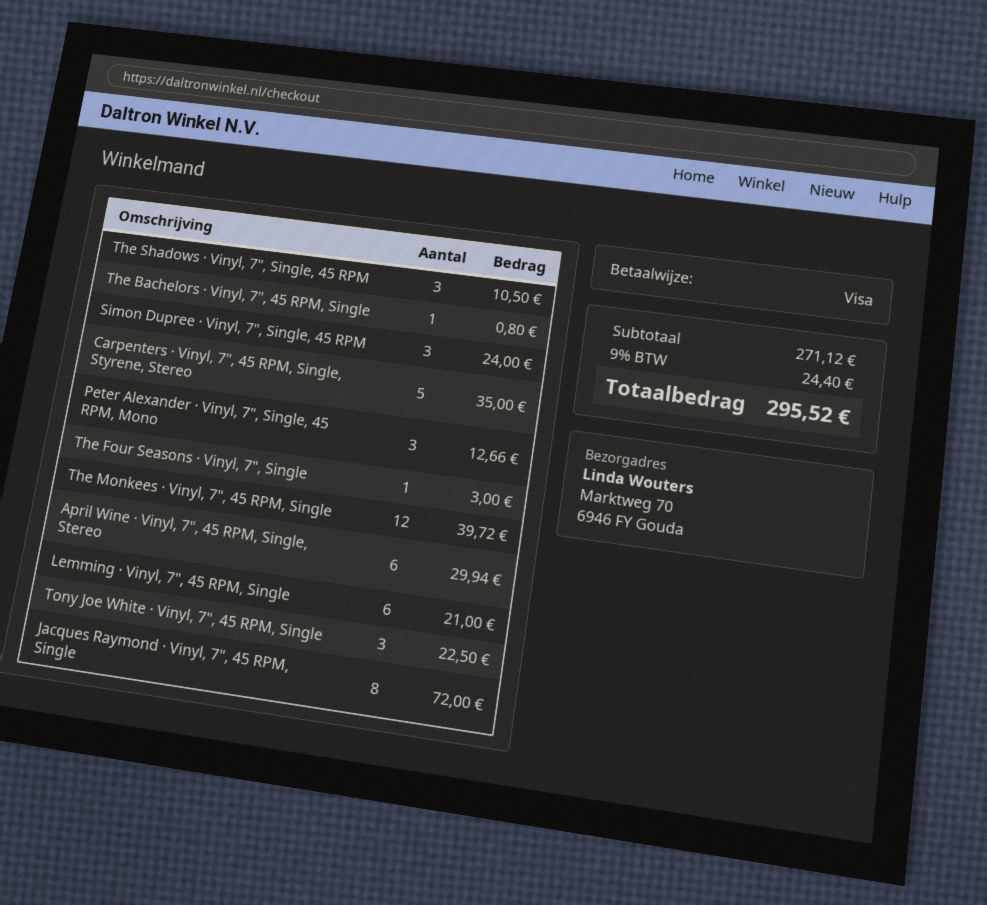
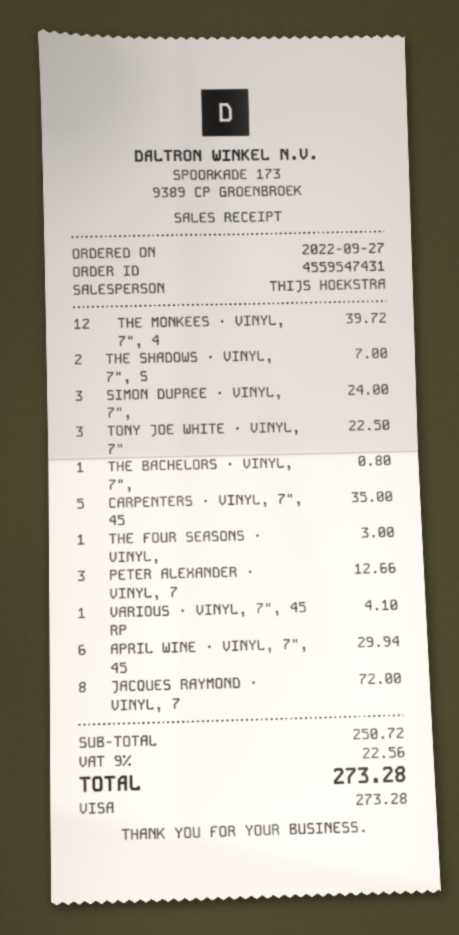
The Shadows · Vinyl, 7", Single, 45 RPM: 3 for 10.50 -> 2 for 7.00
Lemming · Vinyl, 7", 45 RPM, Single: 6 for 21.00 -> none
VARIOUS · VINYL, 7", 45 RP: none -> 1 for 4.10
subtotal: 271.12 -> 250.72
tax: 9% = 24.40 -> 9% = 22.56
total: 295.52 -> 273.28

